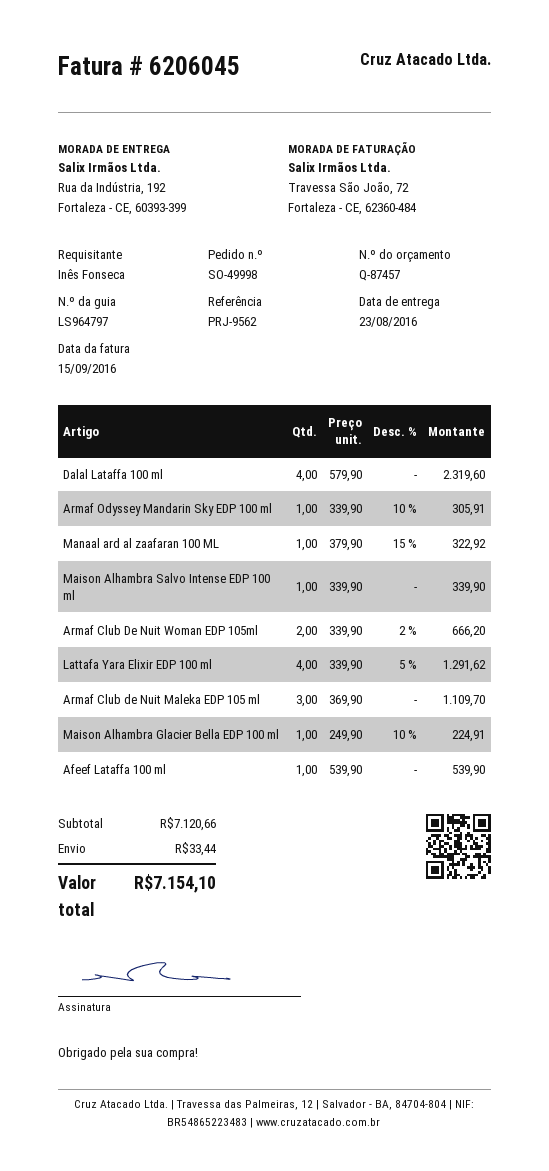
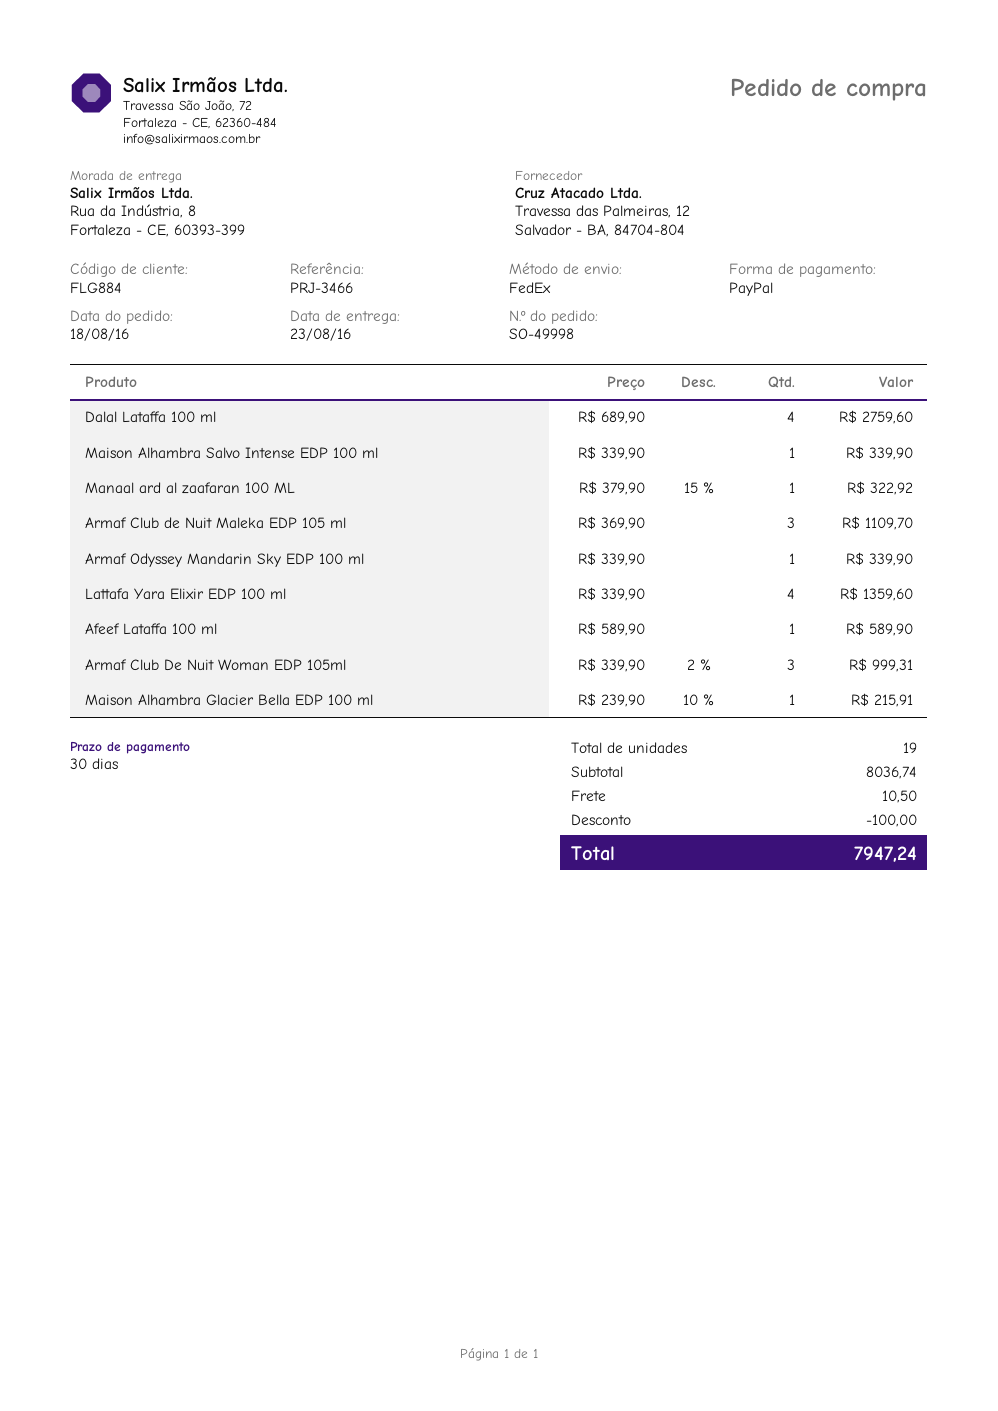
reference: PRJ-9562 -> PRJ-3466
ship to: Rua da Indústria, 192, Fortaleza - CE, 60393-399 -> Rua da Indústria, 8, Fortaleza - CE, 60393-399
Dalal Lataffa 100 ml: 4 x 579.90 = 2319.60 -> 4 x 689.90 = 2759.60
Armaf Odyssey Mandarin Sky EDP 100 ml: 1 x 339.90 - 10% = 305.91 -> 1 x 339.90 = 339.90
Armaf Club De Nuit Woman EDP 105ml: 2 x 339.90 - 2% = 666.20 -> 3 x 339.90 - 2% = 999.31
Lattafa Yara Elixir EDP 100 ml: 4 x 339.90 - 5% = 1291.62 -> 4 x 339.90 = 1359.60
Maison Alhambra Glacier Bella EDP 100 ml: 1 x 249.90 - 10% = 224.91 -> 1 x 239.90 - 10% = 215.91
Afeef Lataffa 100 ml: 1 x 539.90 = 539.90 -> 1 x 589.90 = 589.90
subtotal: 7120.66 -> 8036.74
discount: none -> 100.00
shipping: 33.44 -> 10.50
total: 7154.10 -> 7947.24

